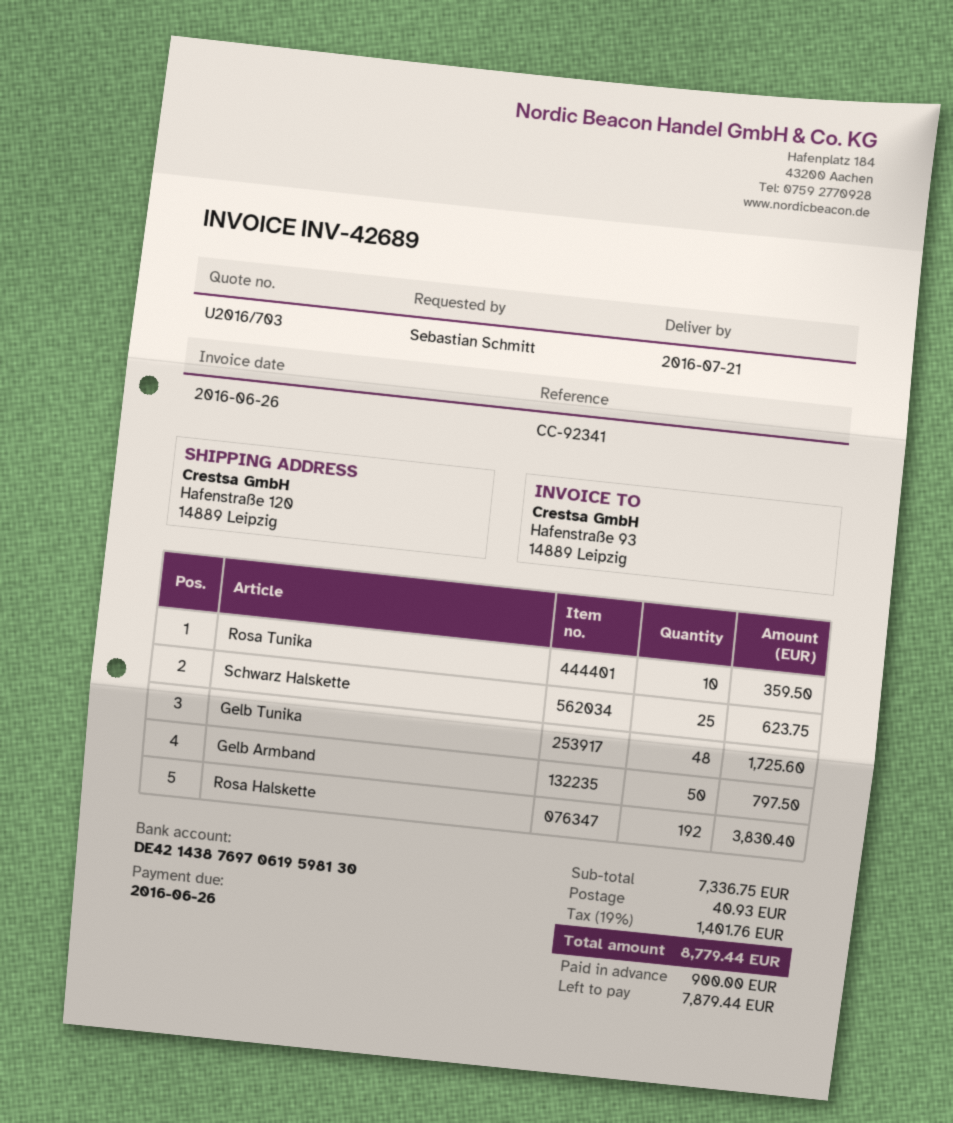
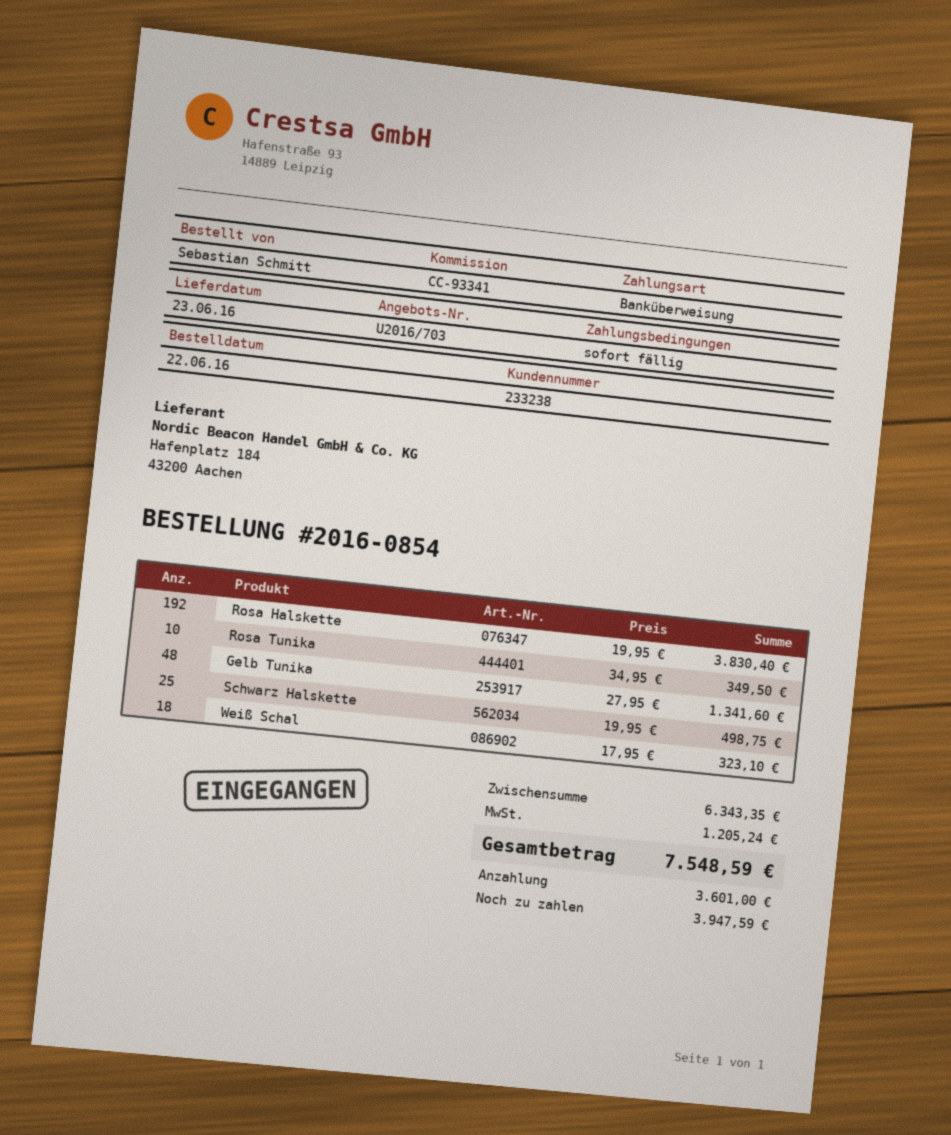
delivery date: 2016-07-21 -> 2016-06-23
reference: CC-92341 -> CC-93341
Rosa Tunika: 10 for 359.50 -> 10 for 349.50
Schwarz Halskette: 25 for 623.75 -> 25 for 498.75
Gelb Tunika: 48 for 1725.60 -> 48 for 1341.60
Gelb Armband: 50 for 797.50 -> none
Weiß Schal: none -> 18 for 323.10
subtotal: 7336.75 -> 6343.35
shipping: 40.93 -> none
tax: 1401.76 -> 1205.24
total: 8779.44 -> 7548.59
deposit: 900.00 -> 3601.00
balance: 7879.44 -> 3947.59

